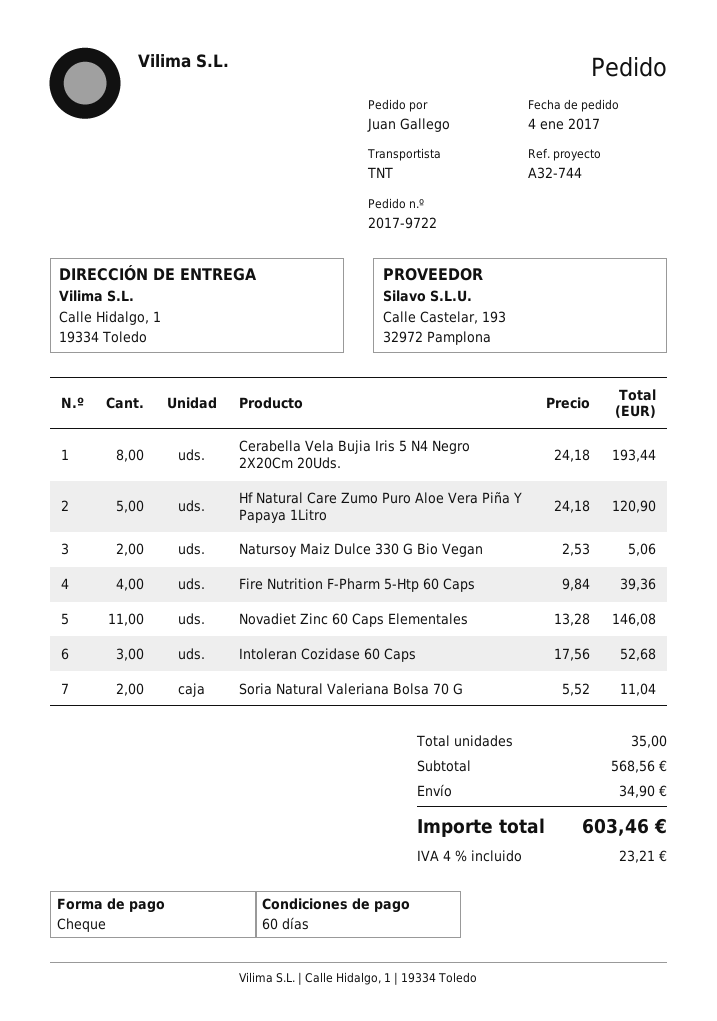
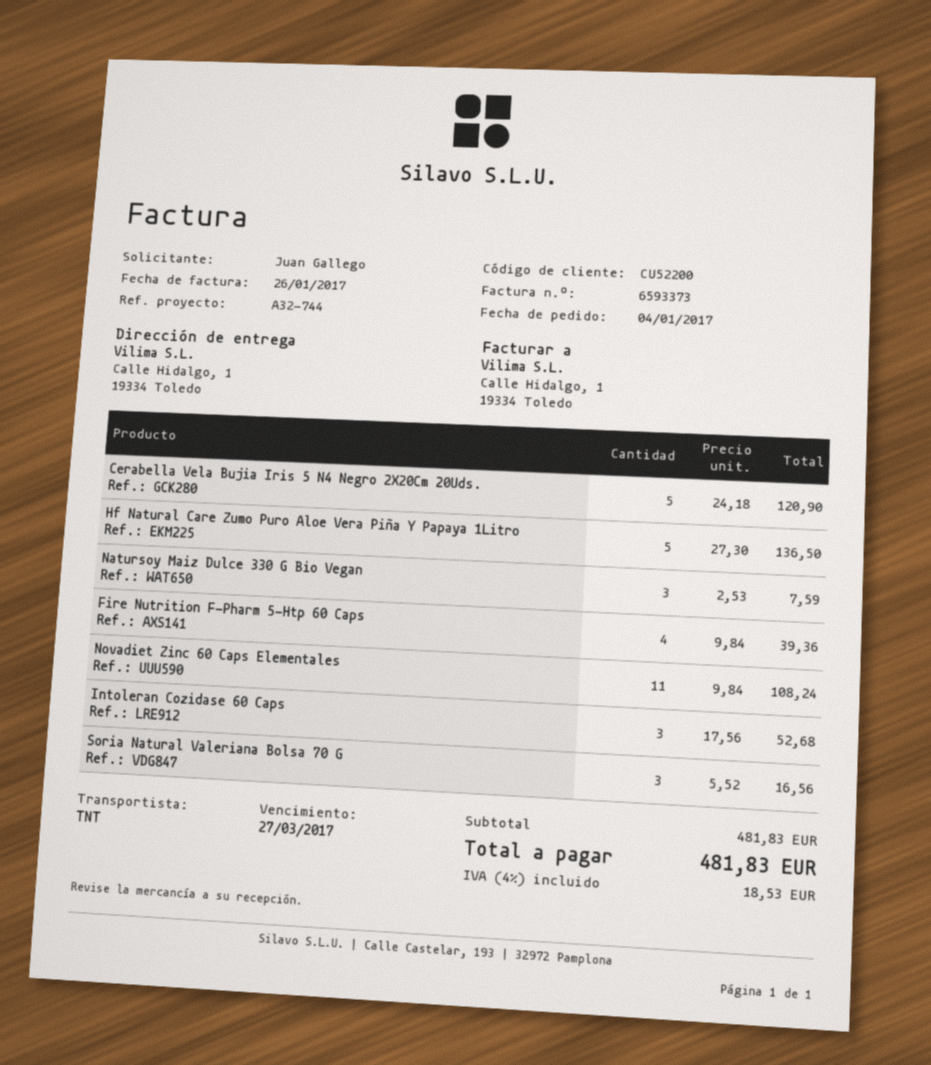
Cerabella Vela Bujia Iris 5 N4 Negro 2X20Cm 20Uds.: 8 x 24.18 = 193.44 -> 5 x 24.18 = 120.90
Hf Natural Care Zumo Puro Aloe Vera Piña Y Papaya 1Litro: 5 x 24.18 = 120.90 -> 5 x 27.30 = 136.50
Natursoy Maiz Dulce 330 G Bio Vegan: 2 x 2.53 = 5.06 -> 3 x 2.53 = 7.59
Novadiet Zinc 60 Caps Elementales: 11 x 13.28 = 146.08 -> 11 x 9.84 = 108.24
Soria Natural Valeriana Bolsa 70 G: 2 x 5.52 = 11.04 -> 3 x 5.52 = 16.56
subtotal: 568.56 -> 481.83
shipping: 34.90 -> none
tax: 4% = 23.21 -> 4% = 18.53
total: 603.46 -> 481.83

